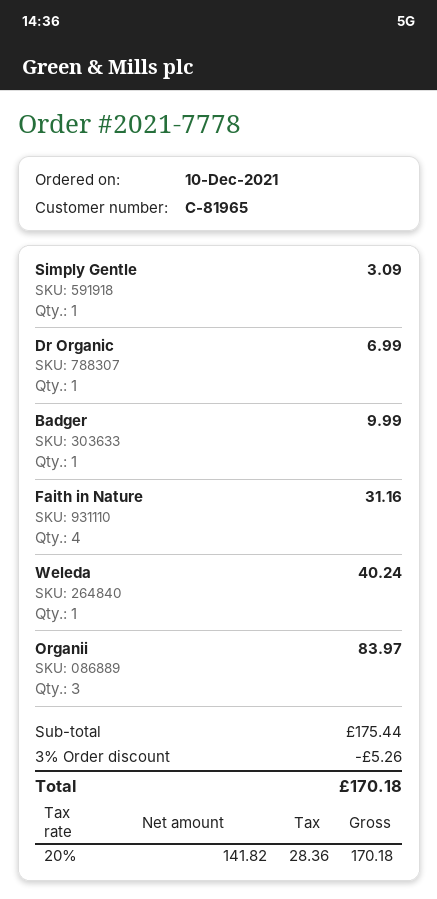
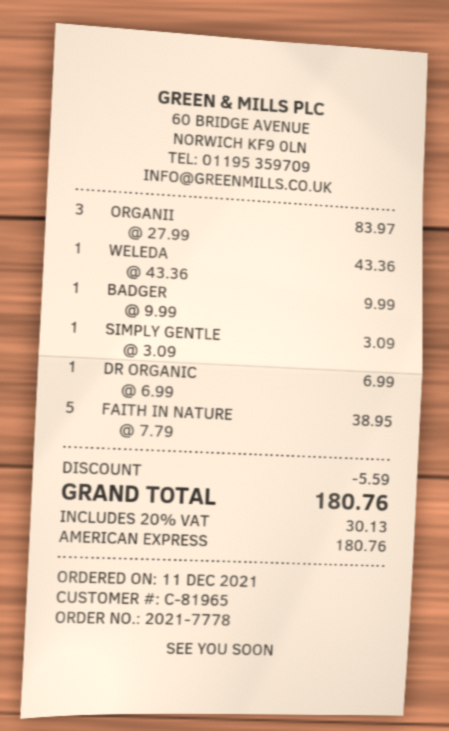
order date: 2021-12-10 -> 2021-12-11
Faith in Nature: 4 for 31.16 -> 5 for 38.95
Weleda: 1 for 40.24 -> 1 for 43.36
discount: 5.26 -> 5.59
tax: 20% = 28.36 -> 20% = 30.13
total: 170.18 -> 180.76

